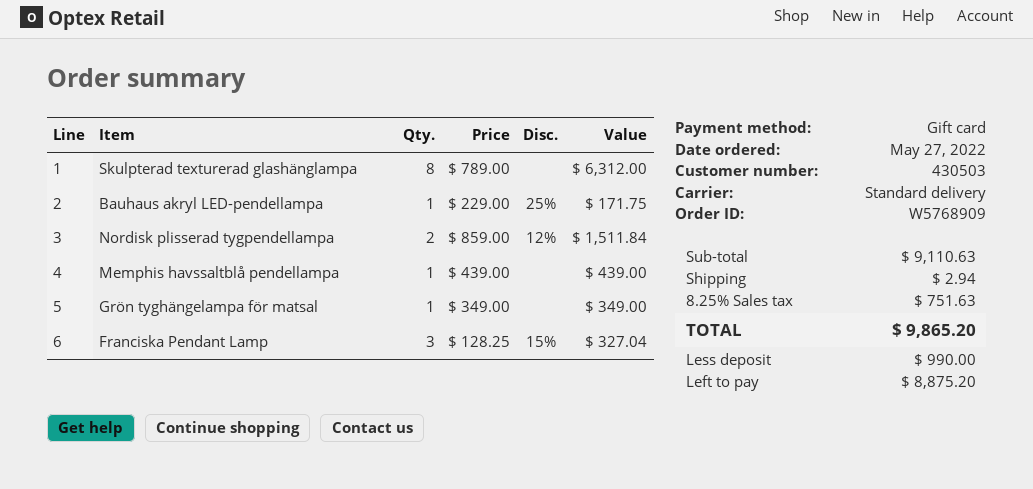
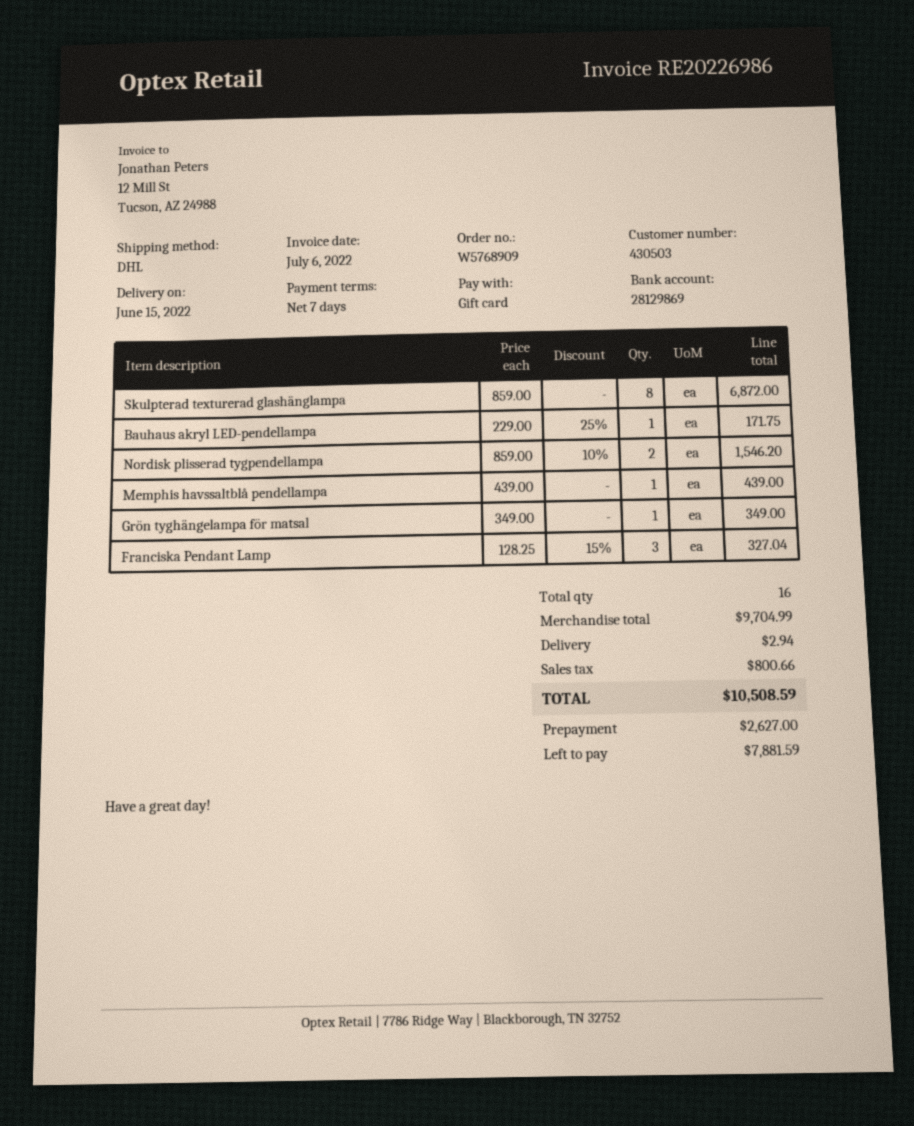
shipping method: standard -> DHL
Skulpterad texturerad glashänglampa: 8 x 789.00 = 6312.00 -> 8 x 859.00 = 6872.00
Nordisk plisserad tygpendellampa: 2 x 859.00 - 12% = 1511.84 -> 2 x 859.00 - 10% = 1546.20
subtotal: 9110.63 -> 9704.99
tax: 751.63 -> 800.66
total: 9865.20 -> 10508.59
deposit: 990.00 -> 2627.00
balance: 8875.20 -> 7881.59

